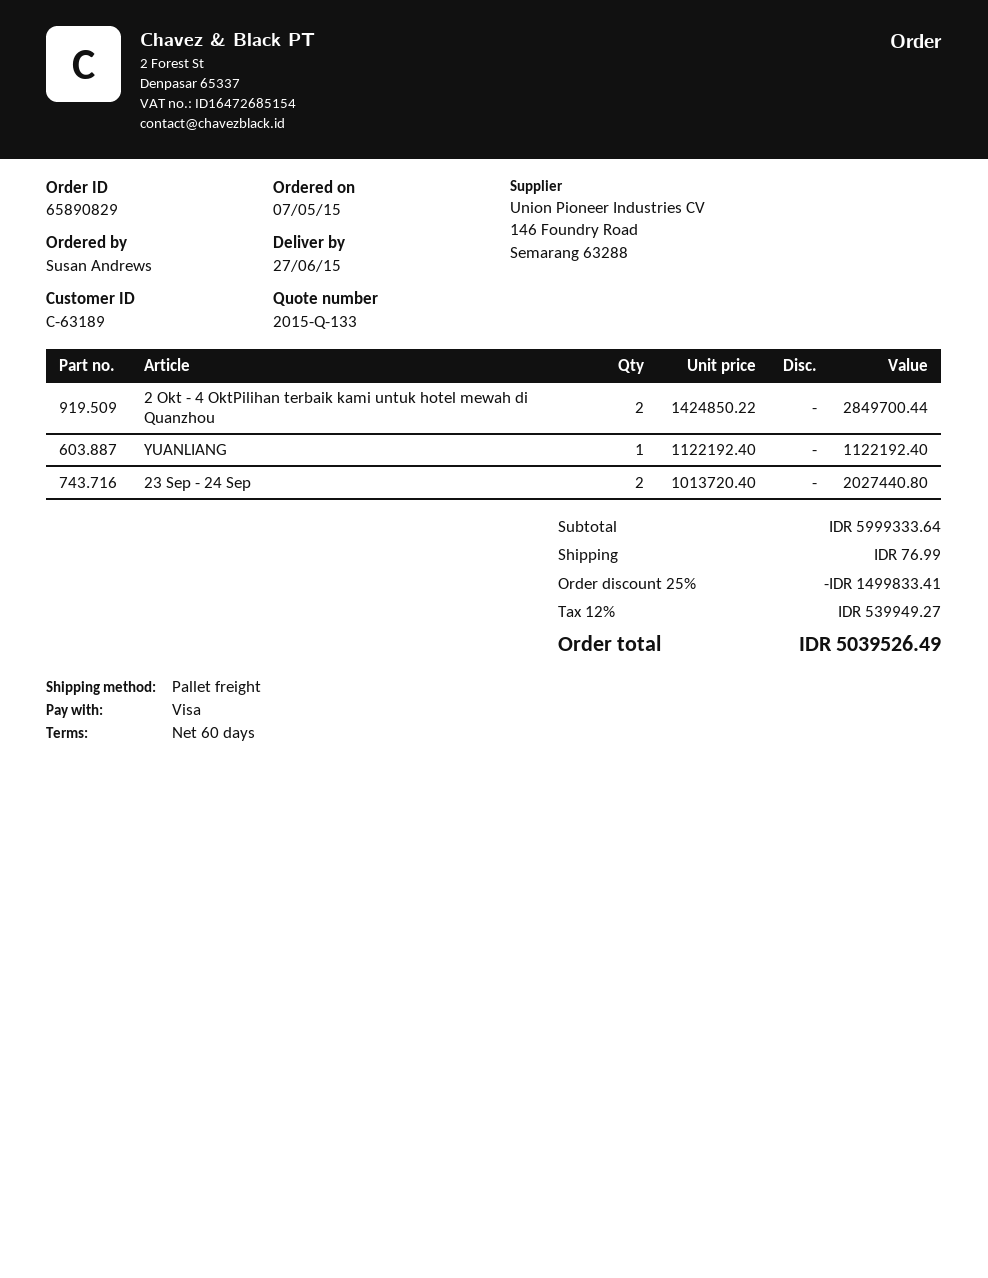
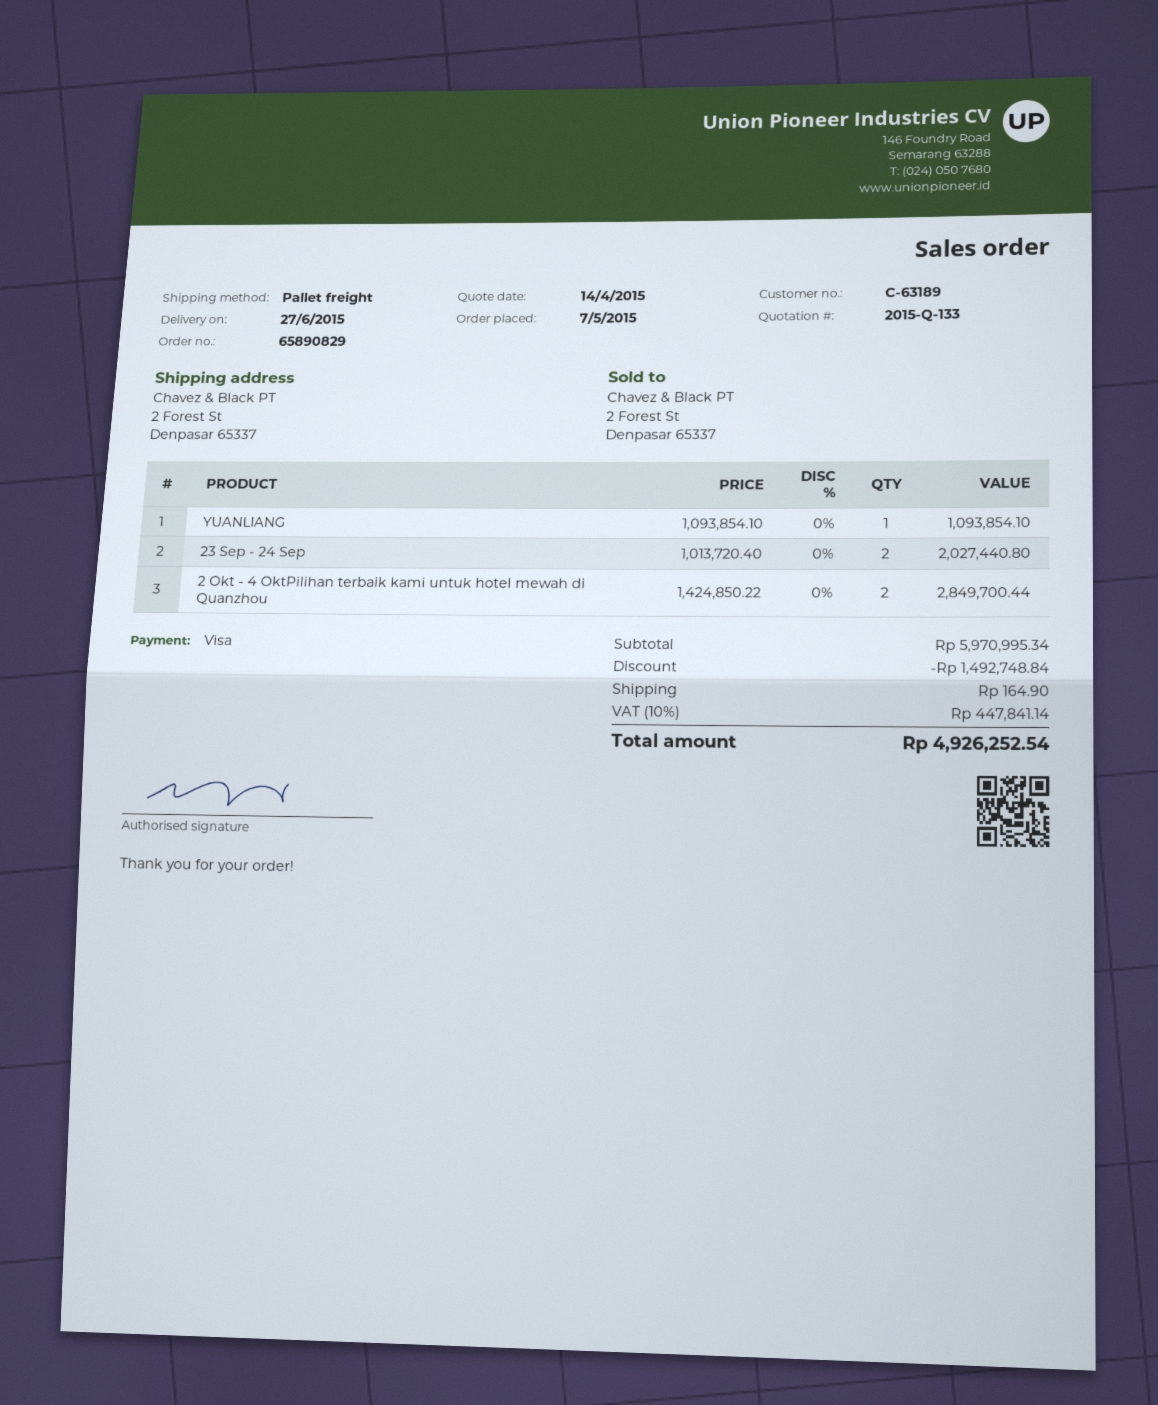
YUANLIANG: 1 x 1122192.40 = 1122192.40 -> 1 x 1093854.10 = 1093854.10
subtotal: 5999333.64 -> 5970995.34
discount: 1499833.41 -> 1492748.84
shipping: 76.99 -> 164.90
tax: 12% = 539949.27 -> 10% = 447841.14
total: 5039526.49 -> 4926252.54

